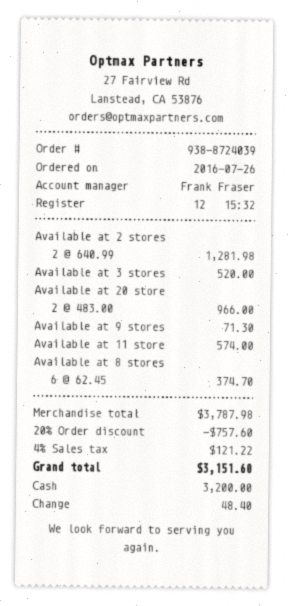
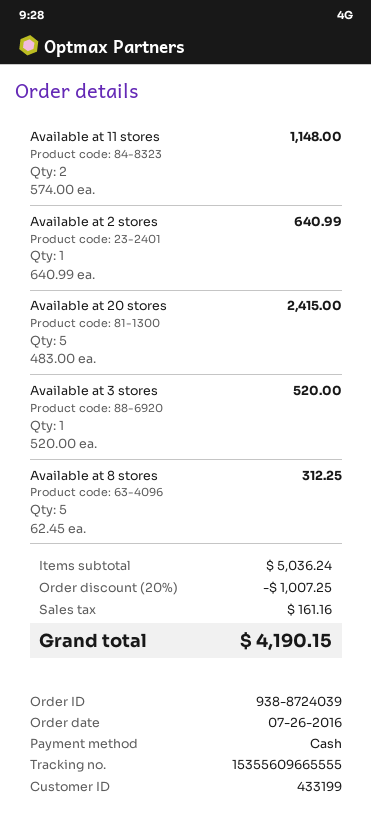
Available at 2 stores: 2 x 640.99 = 1281.98 -> 1 x 640.99 = 640.99
Available at 20 store: 2 x 483.00 = 966.00 -> 5 x 483.00 = 2415.00
Available at 9 stores: 1 x 71.30 = 71.30 -> none
Available at 11 store: 1 x 574.00 = 574.00 -> 2 x 574.00 = 1148.00
Available at 8 stores: 6 x 62.45 = 374.70 -> 5 x 62.45 = 312.25
subtotal: 3787.98 -> 5036.24
discount: 20% = 757.60 -> 20% = 1007.25
tax: 121.22 -> 161.16
total: 3151.60 -> 4190.15

